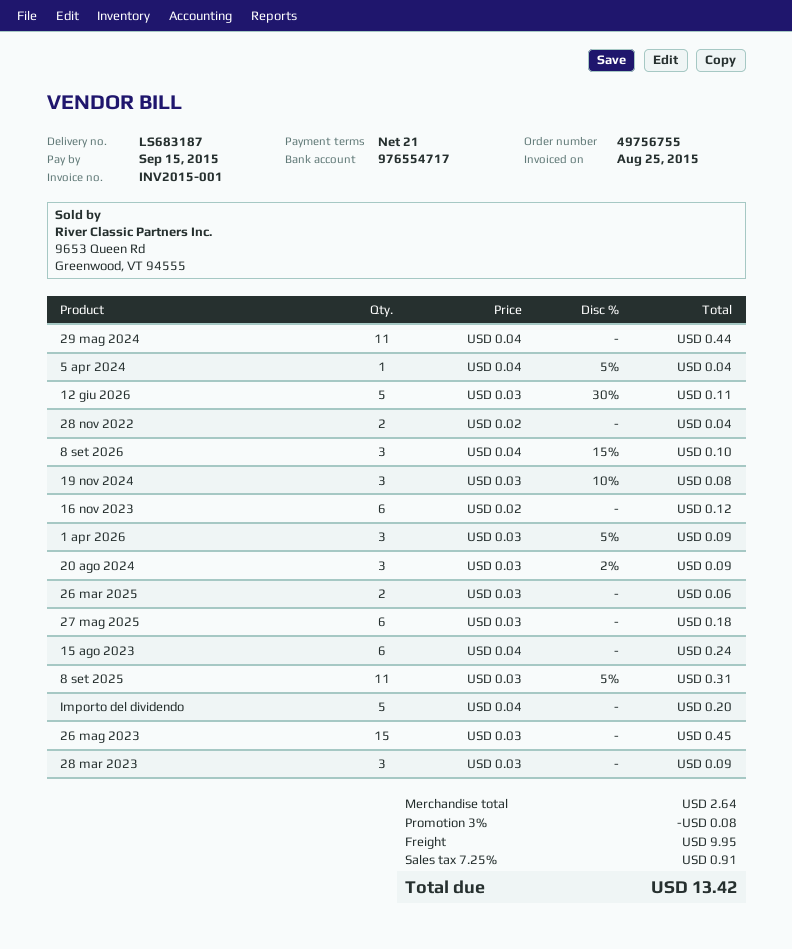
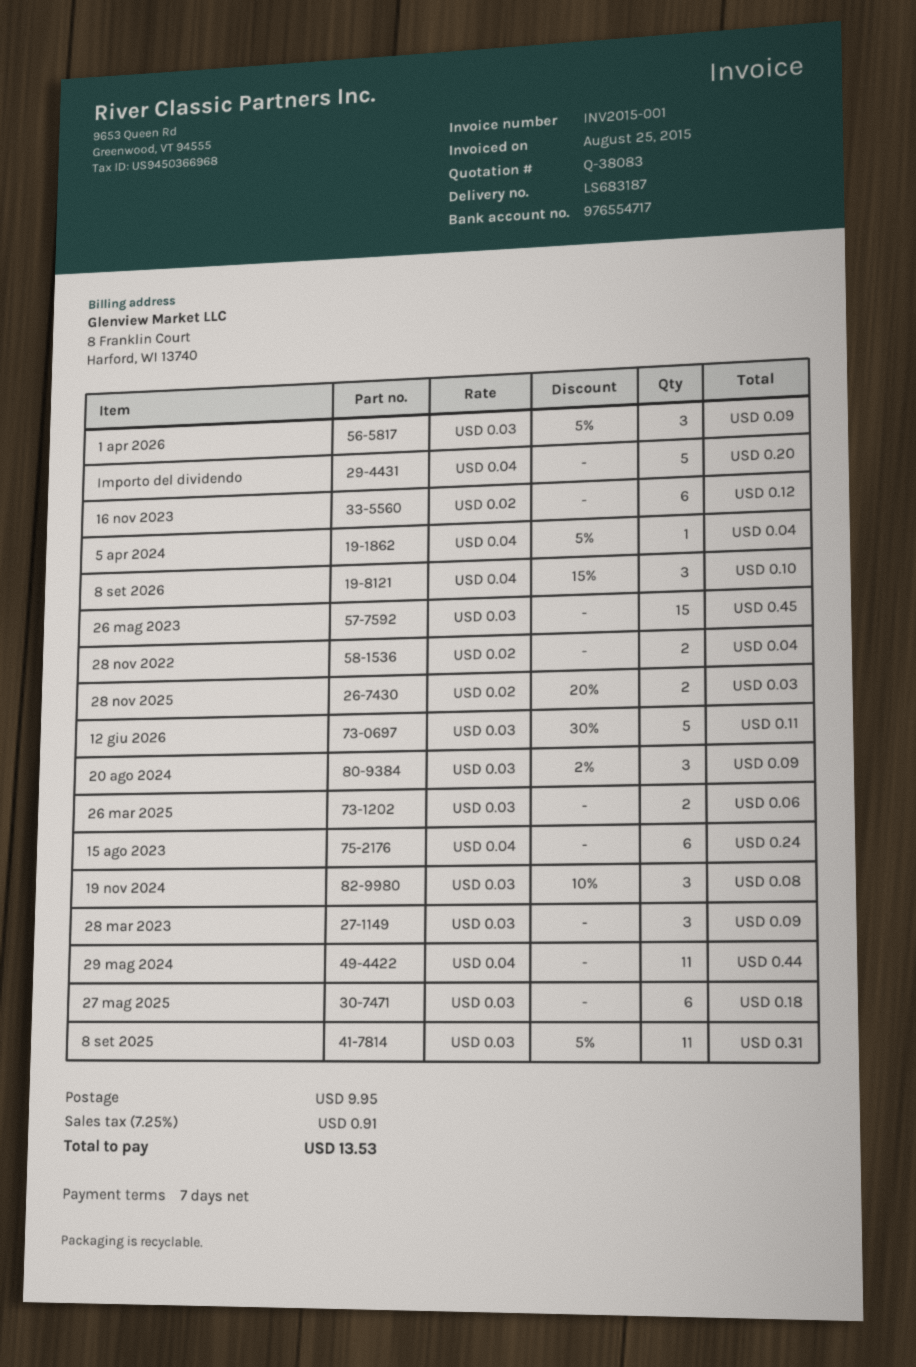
payment terms: 21 days -> 7 days
28 nov 2025: none -> 2 x 0.02 - 20% = 0.03
discount: 3% = 0.08 -> none
total: 13.42 -> 13.53

